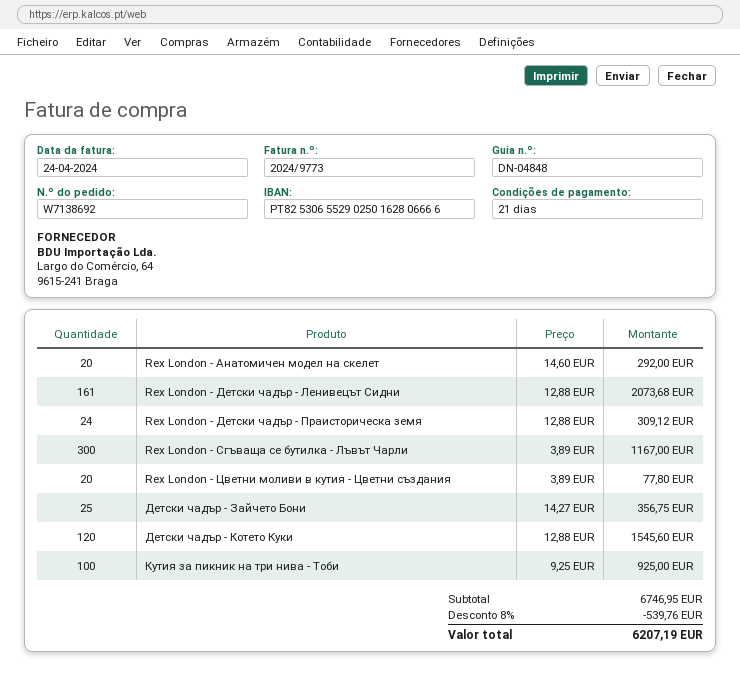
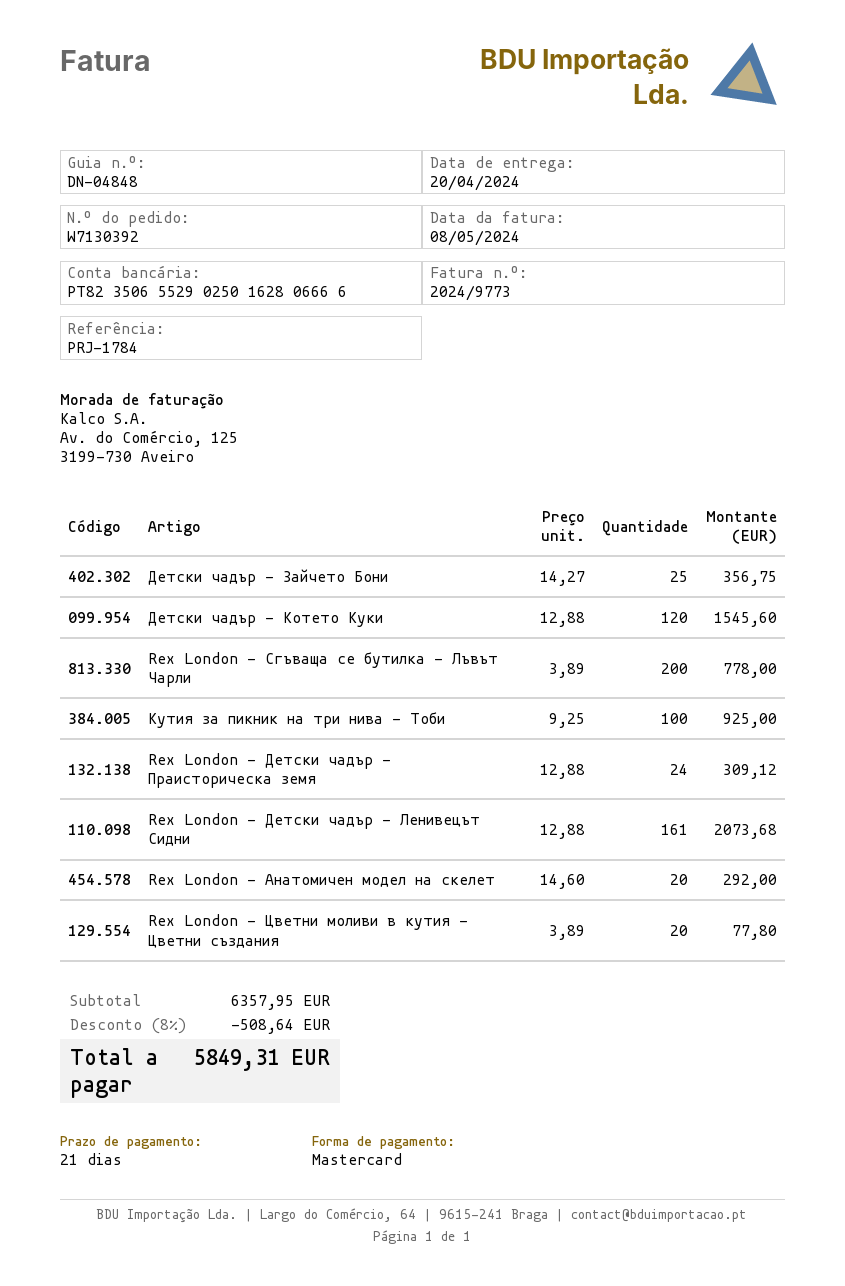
order number: W7138692 -> W7130392
invoice date: 2024-04-24 -> 2024-05-08
bank account: PT82530655290250162806666 -> PT82350655290250162806666
Rex London - Сгъваща се бутилка - Лъвът Чарли: 300 x 3.89 = 1167.00 -> 200 x 3.89 = 778.00
subtotal: 6746.95 -> 6357.95
discount: 8% = 539.76 -> 8% = 508.64
total: 6207.19 -> 5849.31

